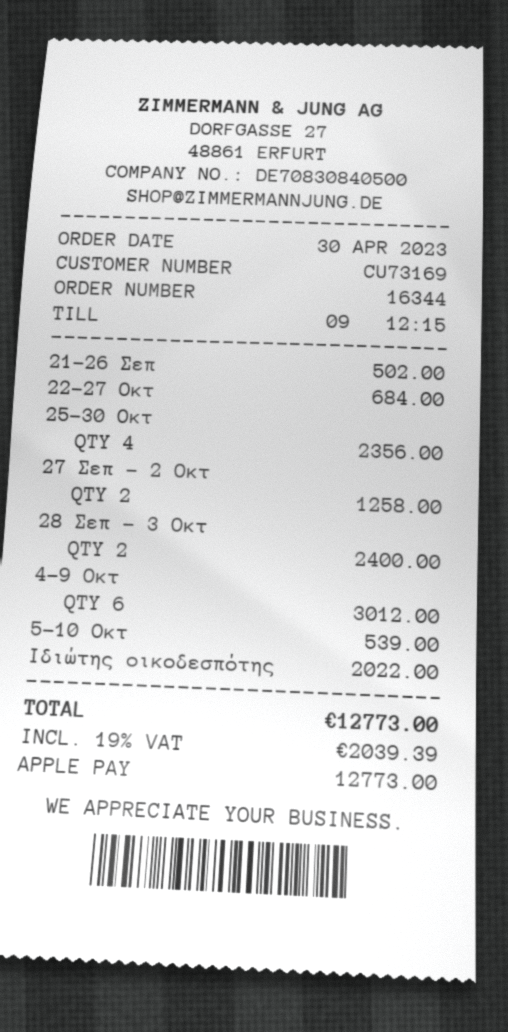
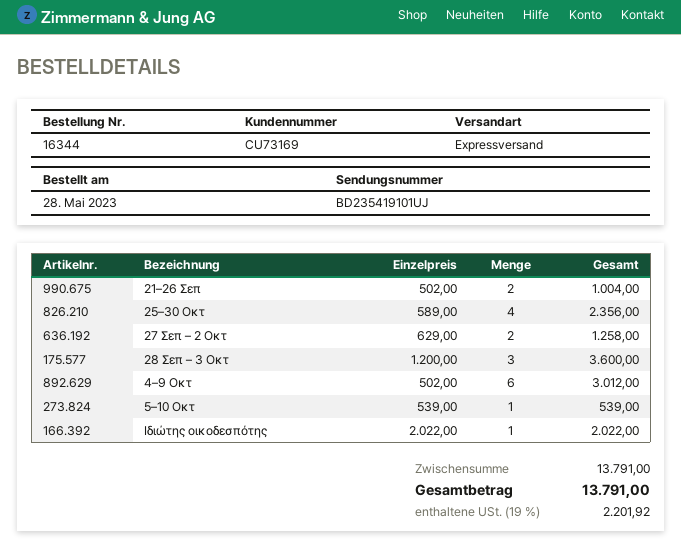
order date: 2023-04-30 -> 2023-05-28
21–26 Σεπ: 1 for 502.00 -> 2 for 1004.00
22–27 Οκτ: 1 for 684.00 -> none
28 Σεπ – 3 Οκτ: 2 for 2400.00 -> 3 for 3600.00
tax: 19% = 2039.39 -> 19% = 2201.92
total: 12773.00 -> 13791.00

